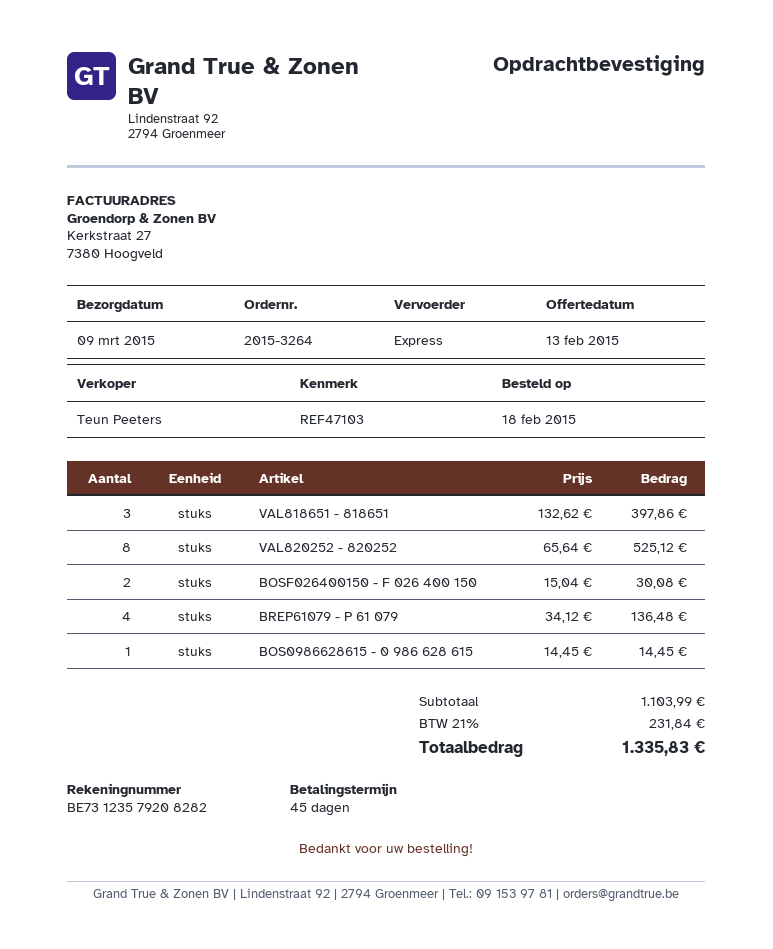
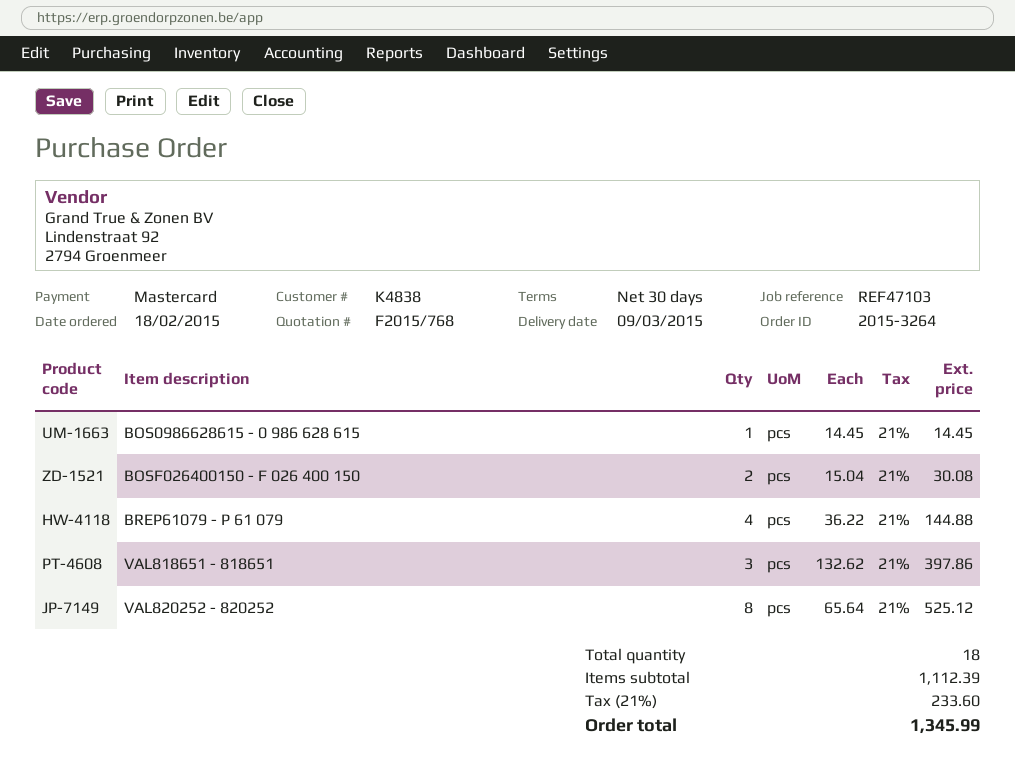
payment terms: 45 days -> 30 days
BREP61079 - P 61 079: 4 x 34.12 = 136.48 -> 4 x 36.22 = 144.88
subtotal: 1103.99 -> 1112.39
tax: 21% = 231.84 -> 21% = 233.60
total: 1335.83 -> 1345.99

